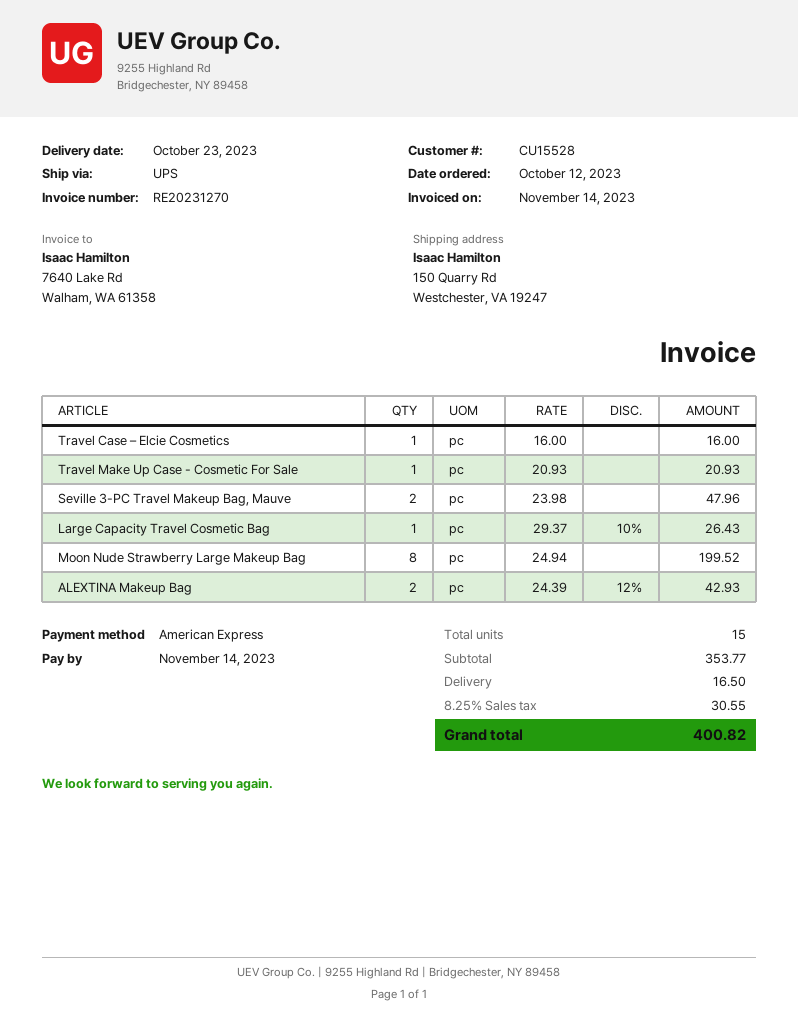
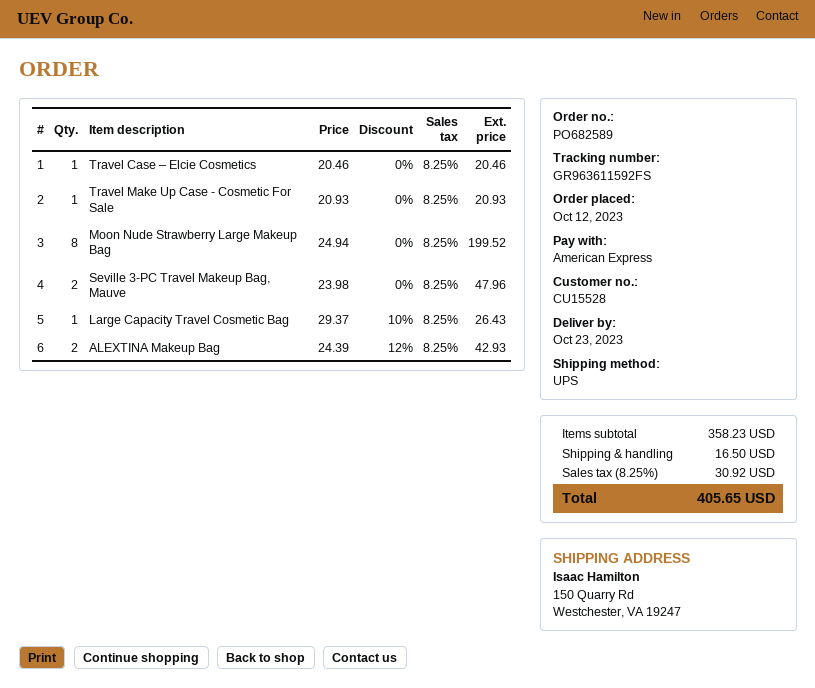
Travel Case – Elcie Cosmetics: 1 x 16.00 = 16.00 -> 1 x 20.46 = 20.46
subtotal: 353.77 -> 358.23
tax: 8.25% = 30.55 -> 8.25% = 30.92
total: 400.82 -> 405.65

